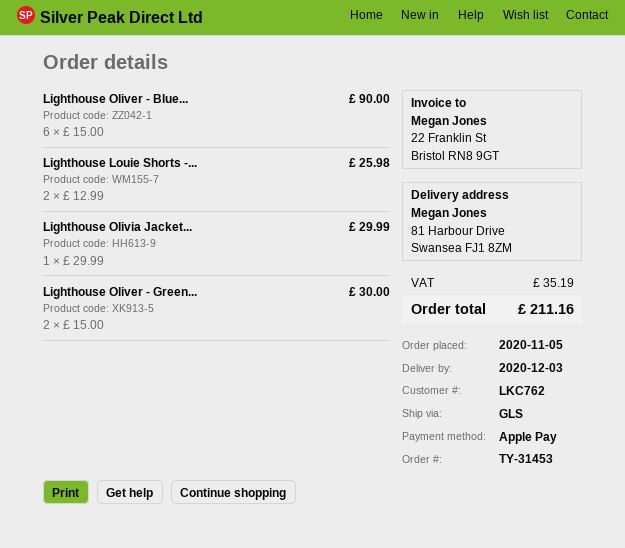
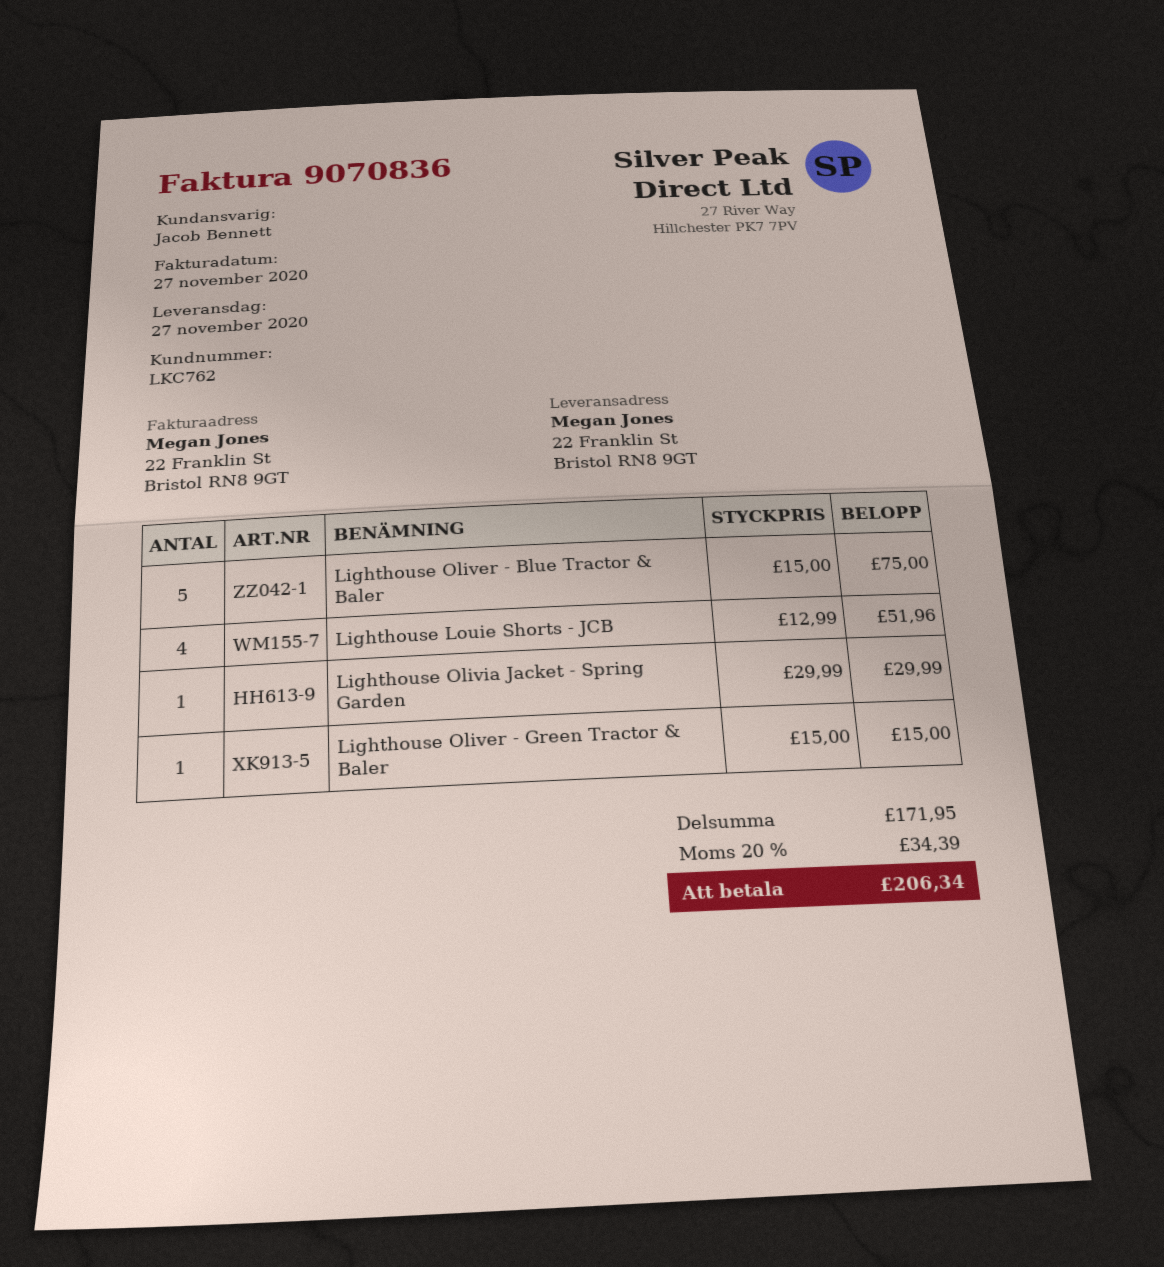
delivery date: 2020-12-03 -> 2020-11-27
ship to: 81 Harbour Drive, Swansea FJ1 8ZM -> 22 Franklin St, Bristol RN8 9GT
Lighthouse Oliver - Blue...: 6 x 15.00 = 90.00 -> 5 x 15.00 = 75.00
Lighthouse Louie Shorts -...: 2 x 12.99 = 25.98 -> 4 x 12.99 = 51.96
Lighthouse Oliver - Green...: 2 x 15.00 = 30.00 -> 1 x 15.00 = 15.00
tax: 35.19 -> 34.39
total: 211.16 -> 206.34

